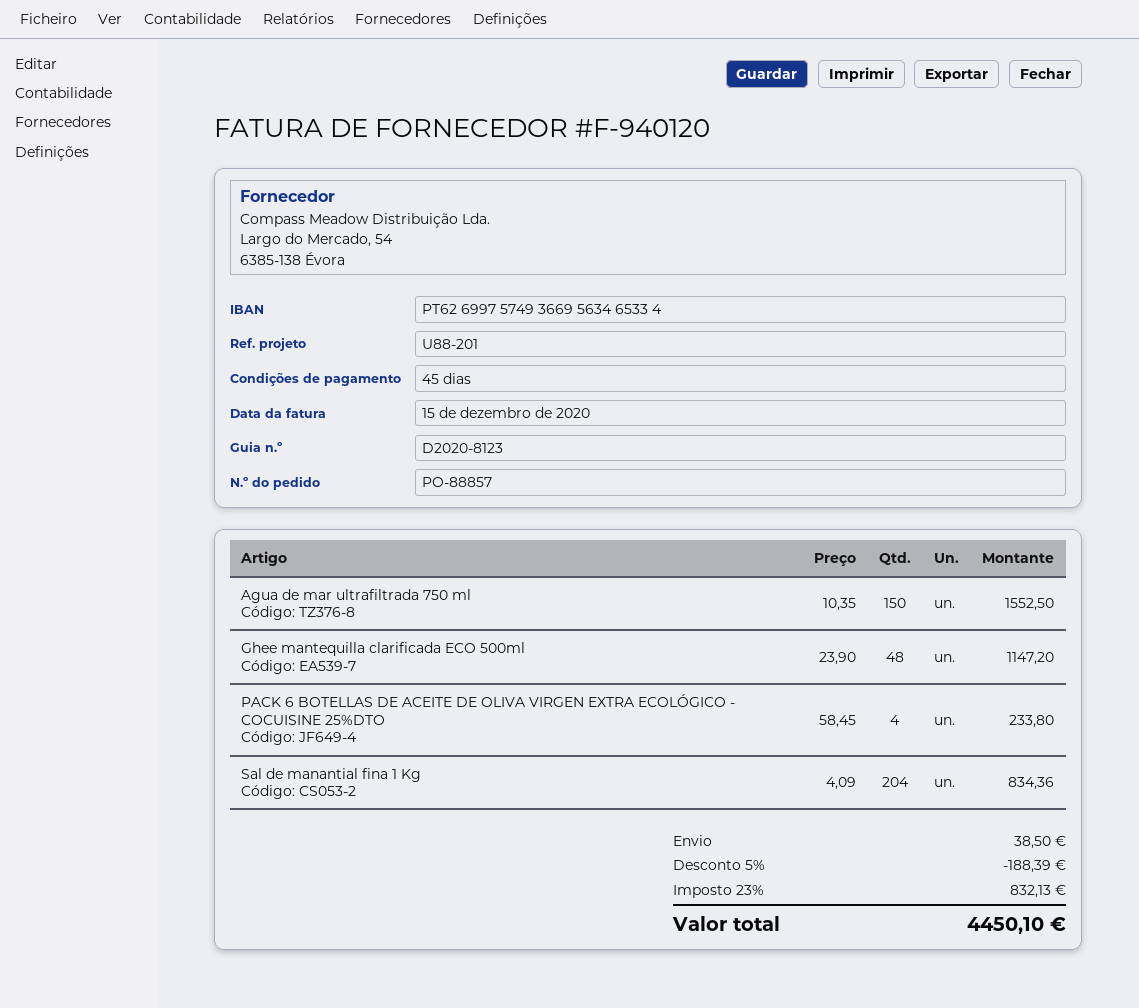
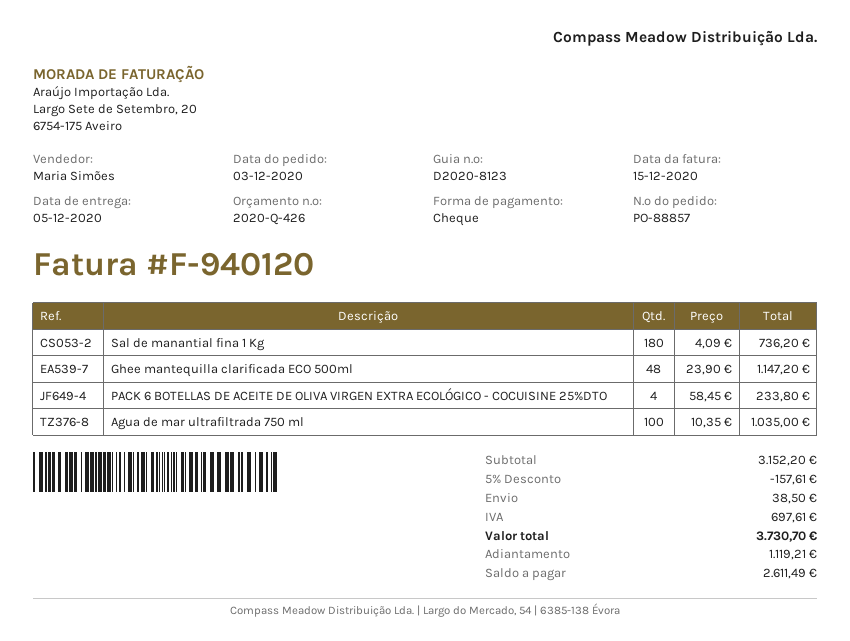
Agua de mar ultrafiltrada 750 ml: 150 x 10.35 = 1552.50 -> 100 x 10.35 = 1035.00
Sal de manantial fina 1 Kg: 204 x 4.09 = 834.36 -> 180 x 4.09 = 736.20
discount: 5% = 188.39 -> 5% = 157.61
tax: 832.13 -> 697.61
total: 4450.10 -> 3730.70

